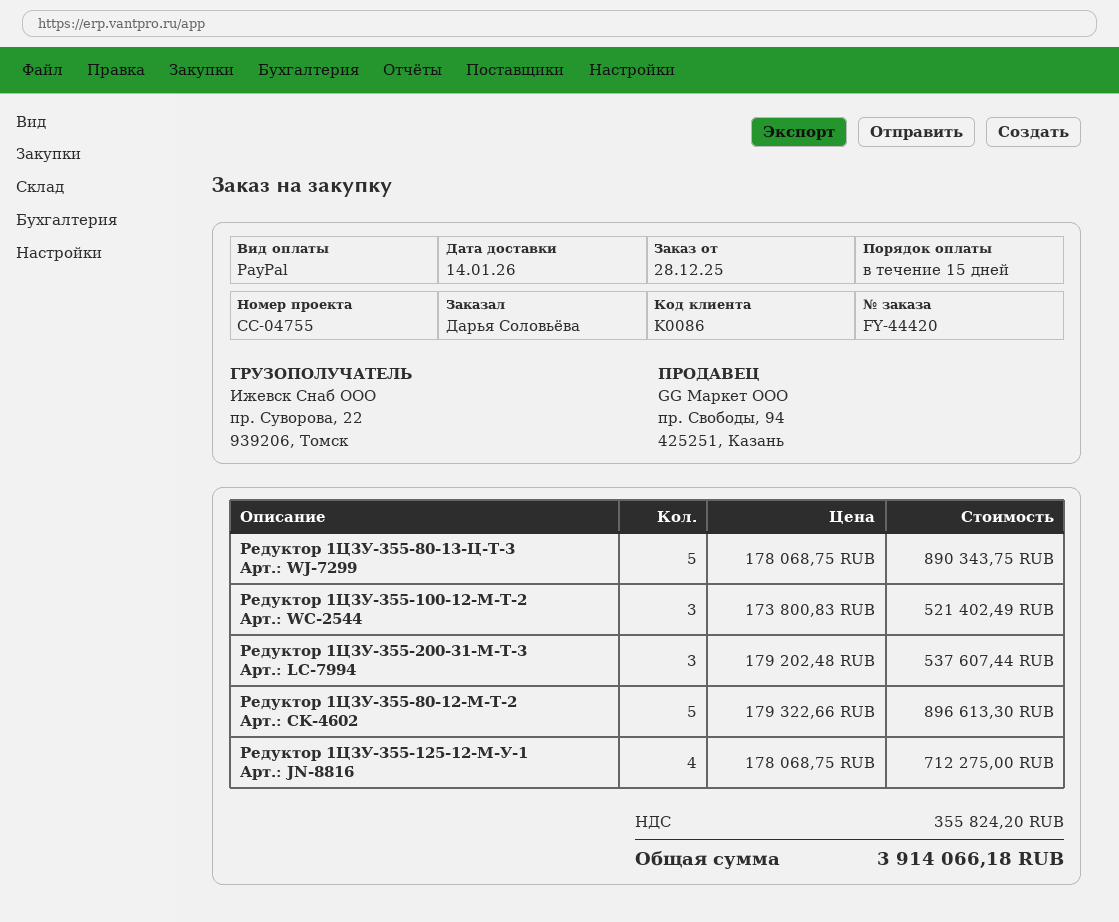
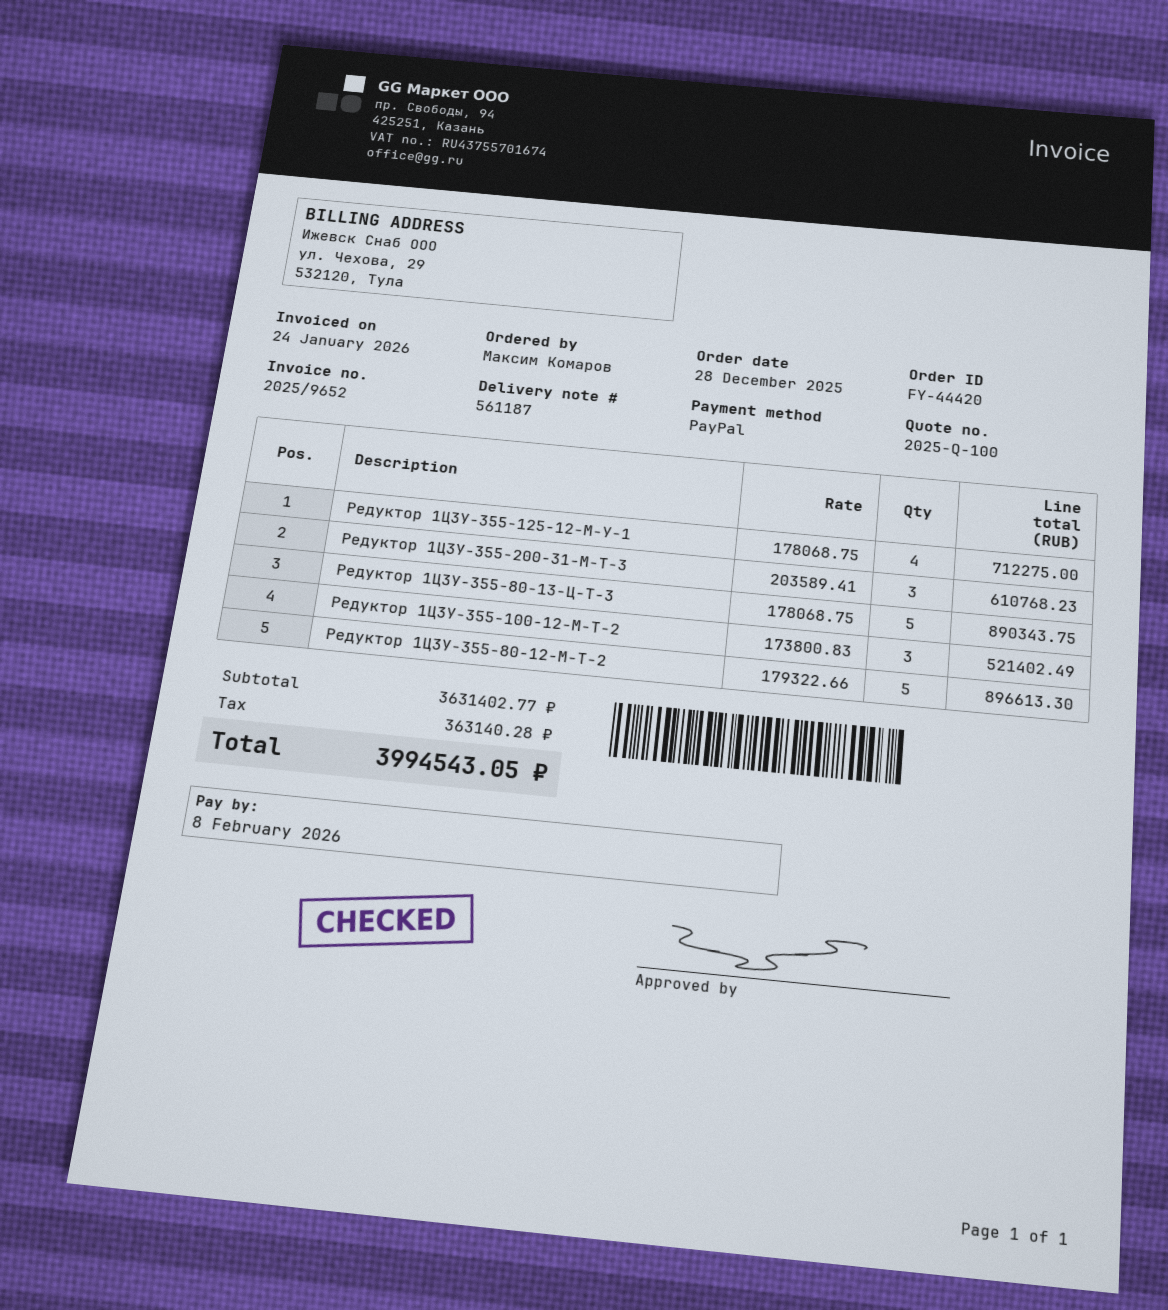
ordered by: Дарья Соловьёва -> Максим Комаров
Редуктор 1Ц3У-355-200-31-М-Т-3: 3 x 179202.48 = 537607.44 -> 3 x 203589.41 = 610768.23
tax: 355824.20 -> 363140.28
total: 3914066.18 -> 3994543.05

